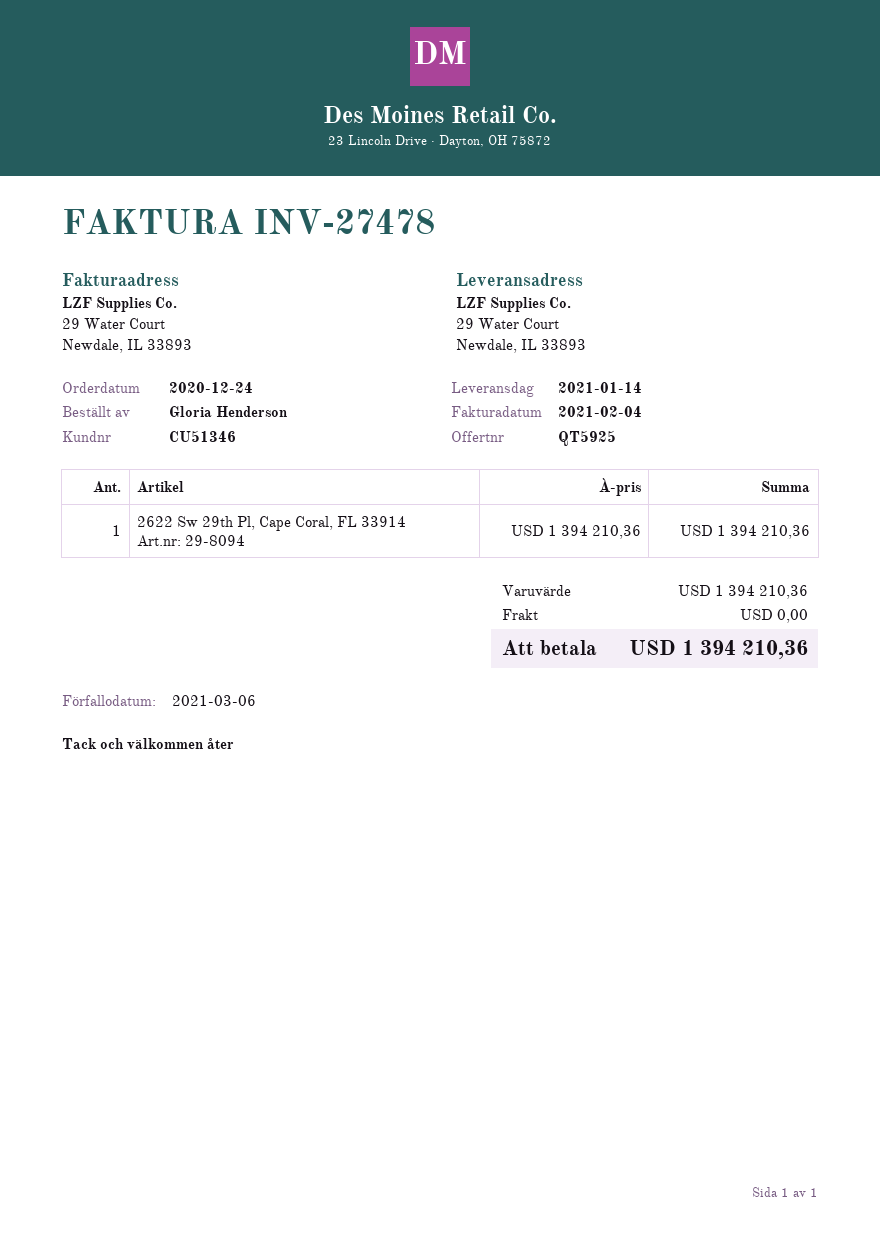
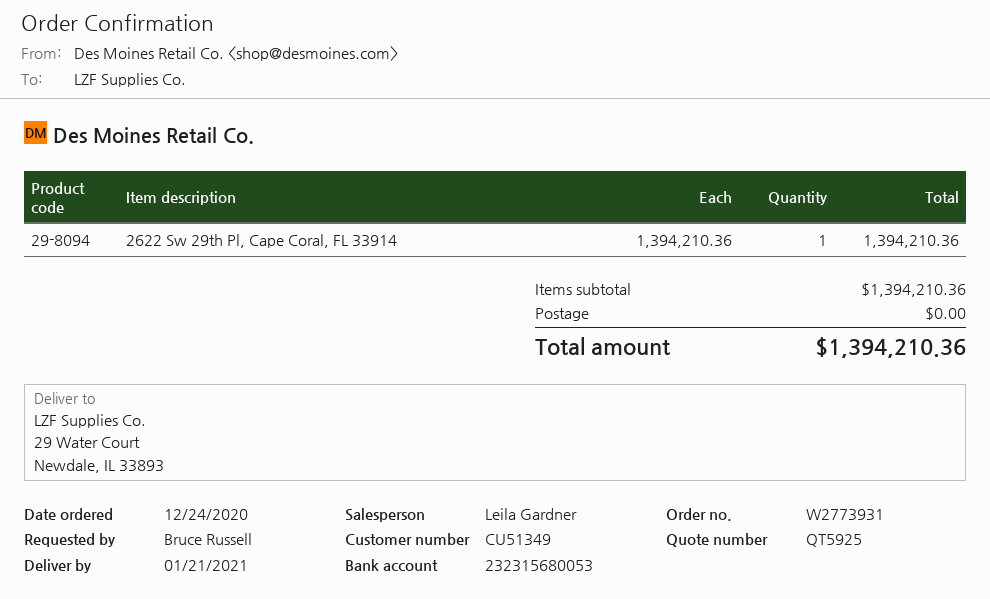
delivery date: 2021-01-14 -> 2021-01-21
customer number: CU51346 -> CU51349
ordered by: Gloria Henderson -> Bruce Russell

